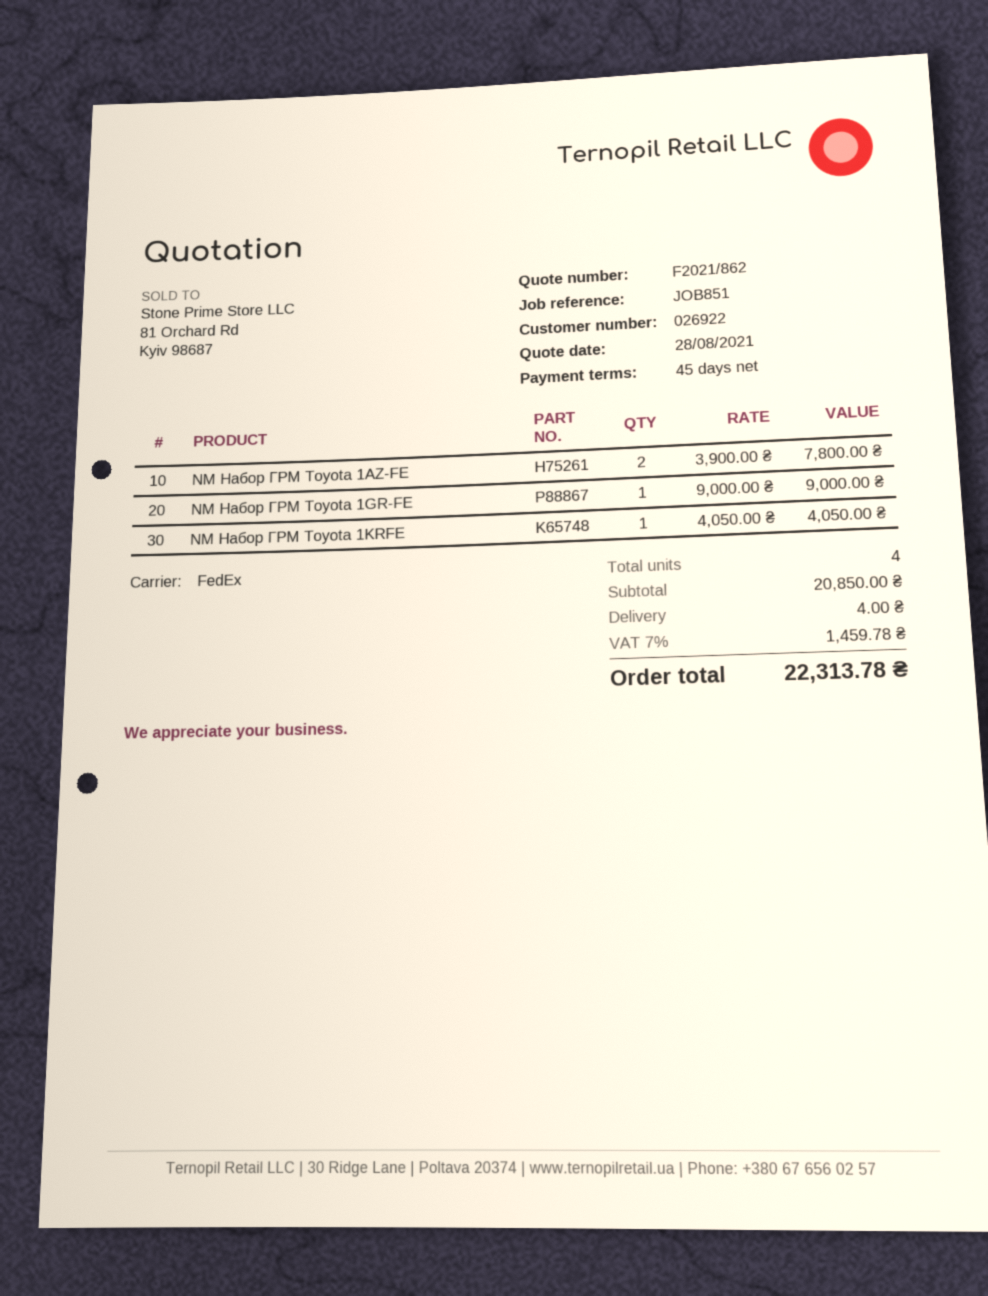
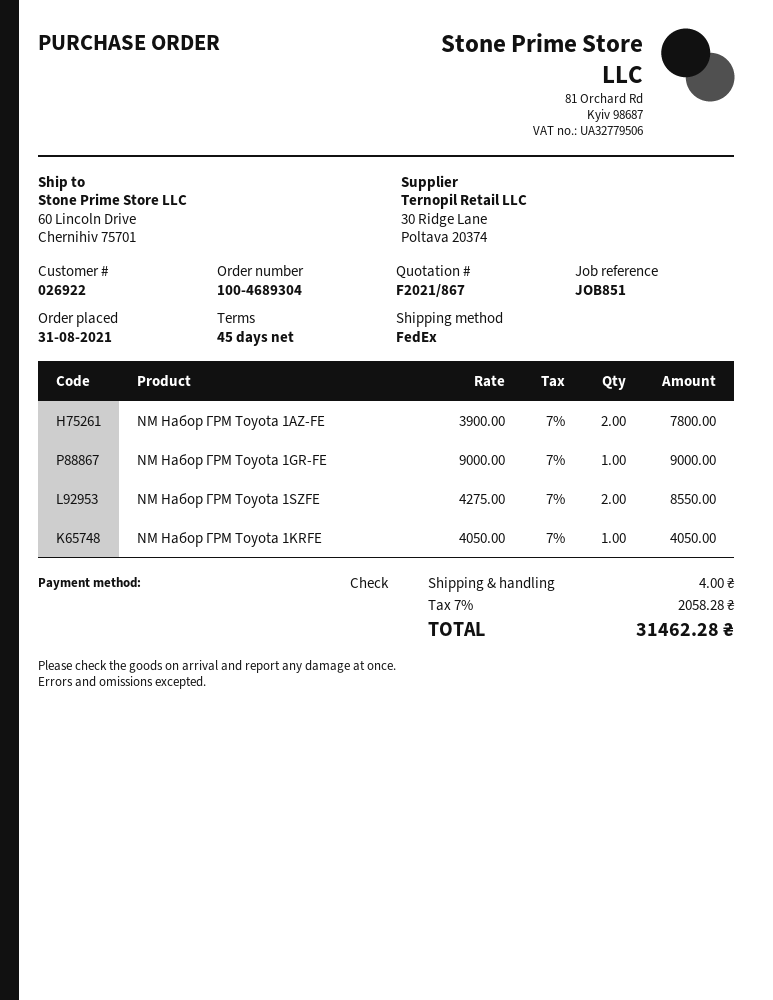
quote number: F2021/862 -> F2021/867
NM Набор ГРМ Toyota 1SZFE: none -> 2 x 4275.00 = 8550.00
tax: 7% = 1459.78 -> 7% = 2058.28
total: 22313.78 -> 31462.28

